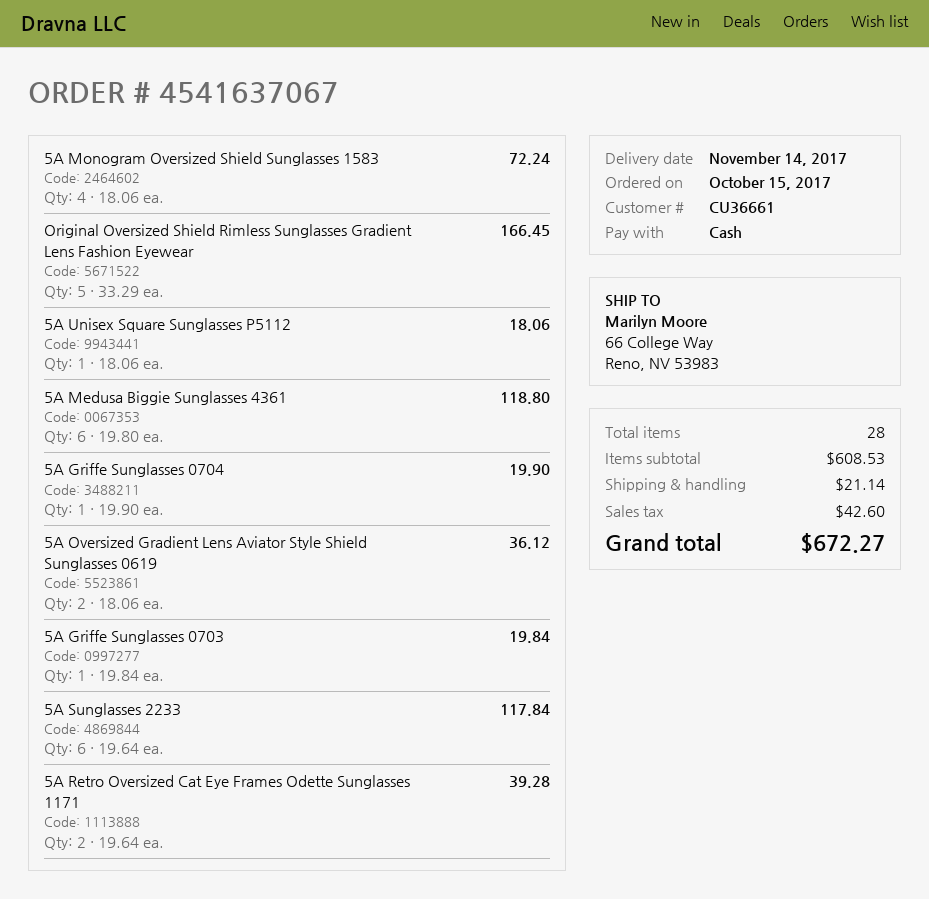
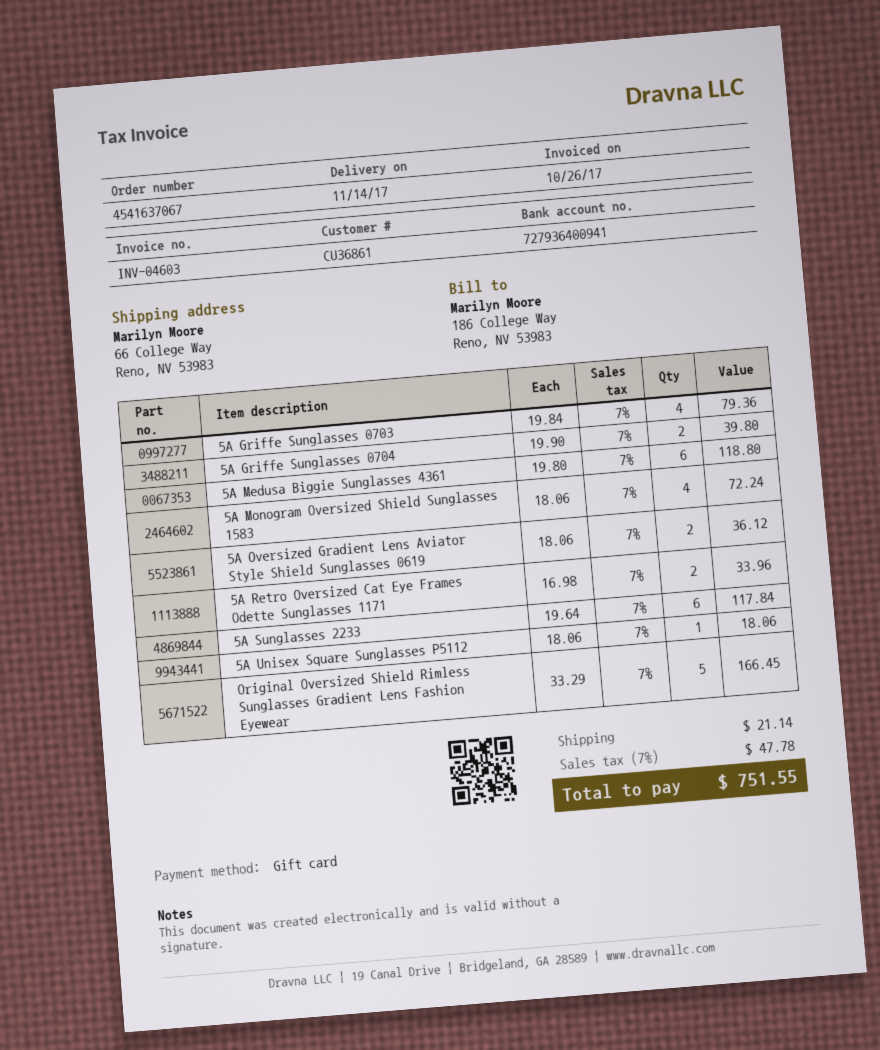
customer number: CU36661 -> CU36861
payment method: cash -> gift card
5A Griffe Sunglasses 0704: 1 x 19.90 = 19.90 -> 2 x 19.90 = 39.80
5A Griffe Sunglasses 0703: 1 x 19.84 = 19.84 -> 4 x 19.84 = 79.36
5A Retro Oversized Cat Eye Frames Odette Sunglasses 1171: 2 x 19.64 = 39.28 -> 2 x 16.98 = 33.96
tax: 42.60 -> 47.78
total: 672.27 -> 751.55

